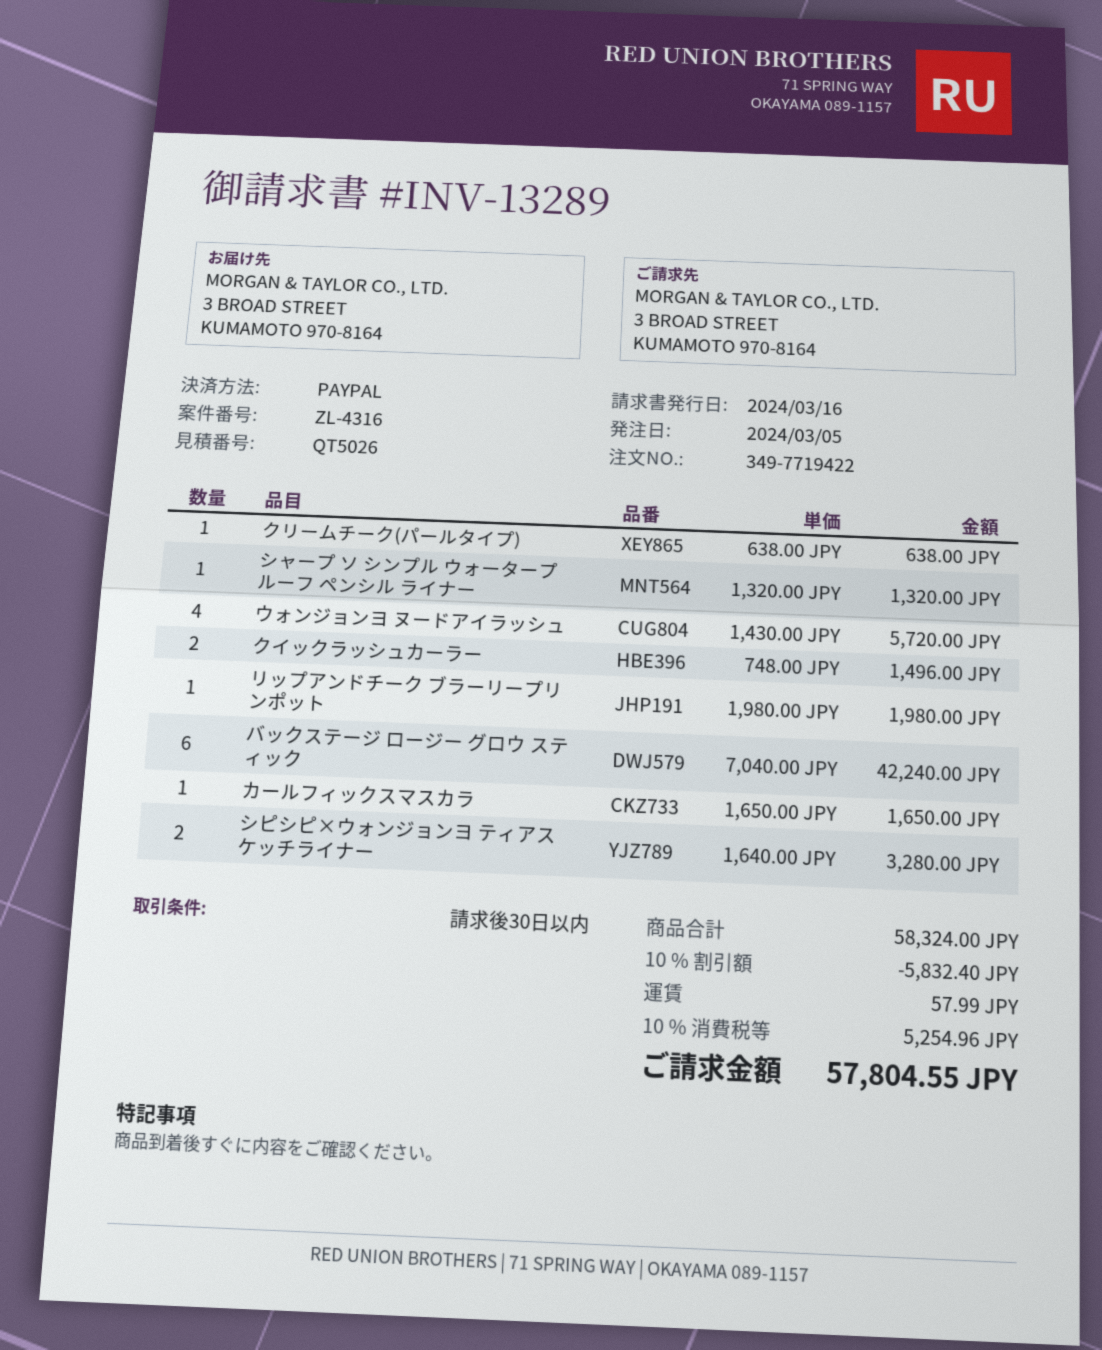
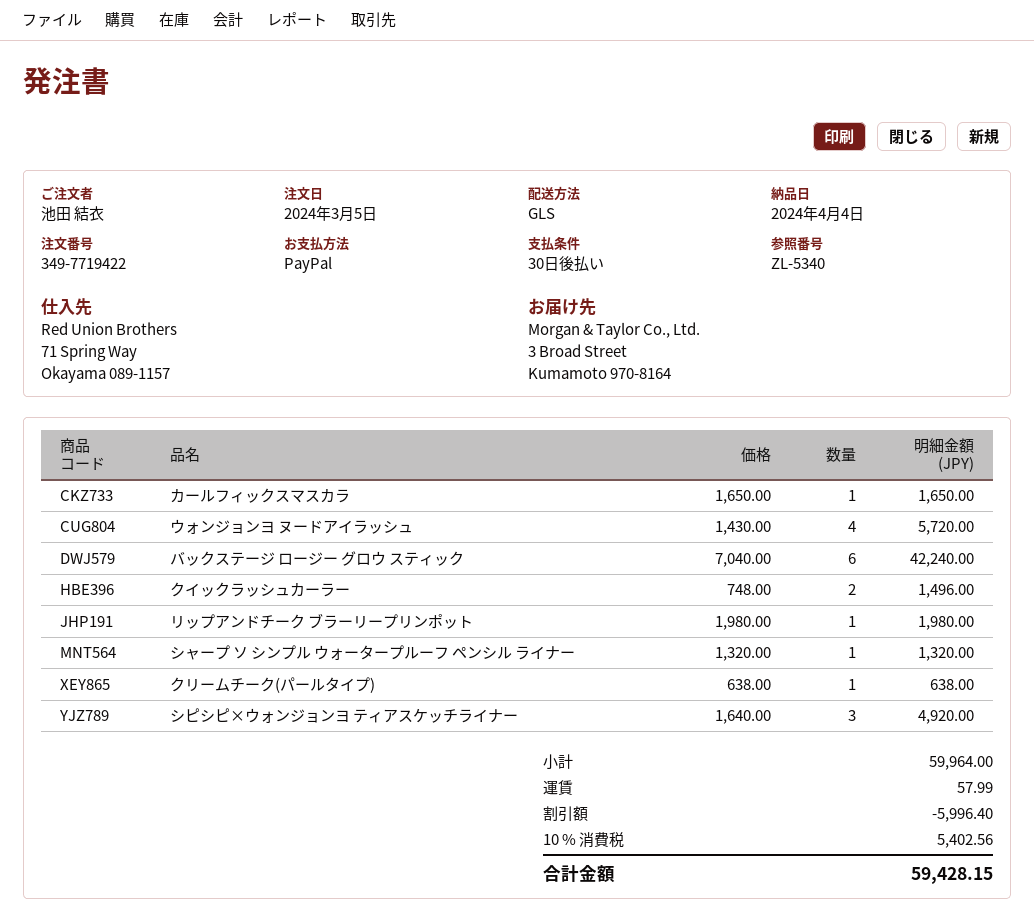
reference: ZL-4316 -> ZL-5340
シピシピ×ウォンジョンヨ ティアスケッチライナー: 2 x 1640.00 = 3280.00 -> 3 x 1640.00 = 4920.00
subtotal: 58324.00 -> 59964.00
discount: 5832.40 -> 5996.40
tax: 10% = 5254.96 -> 10% = 5402.56
total: 57804.55 -> 59428.15

